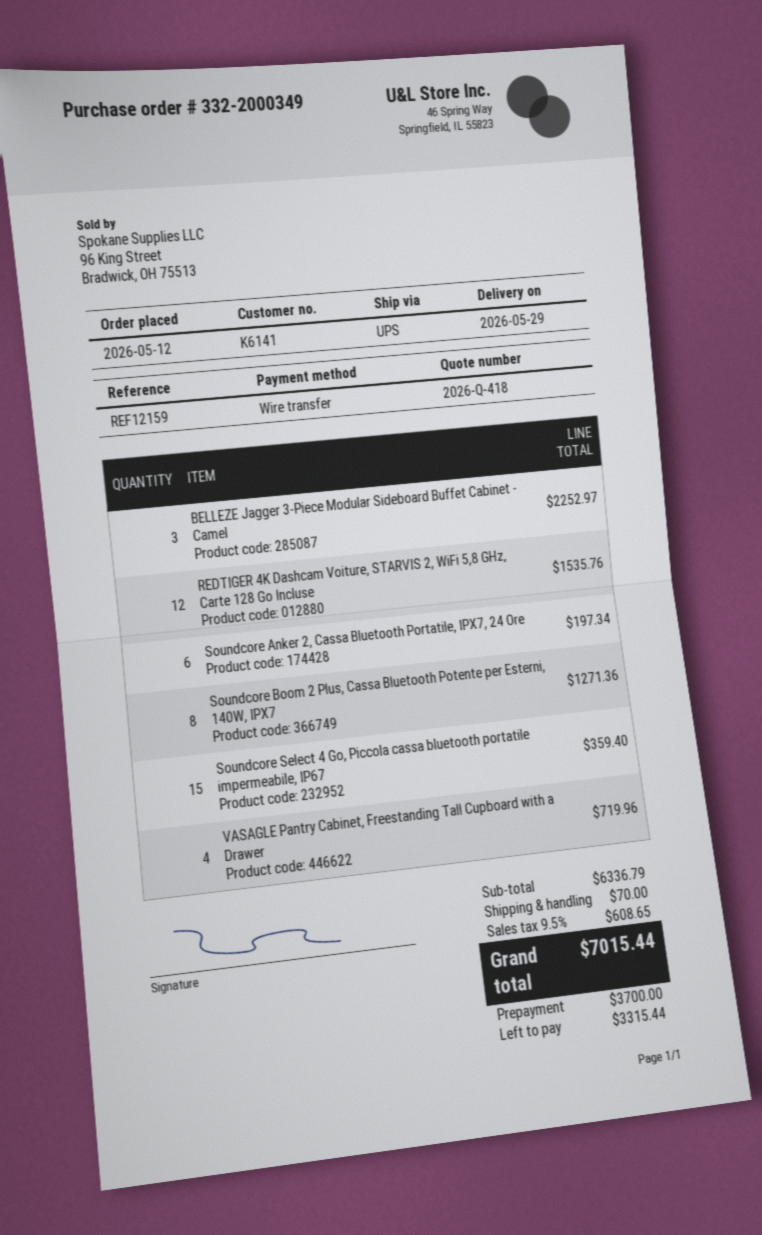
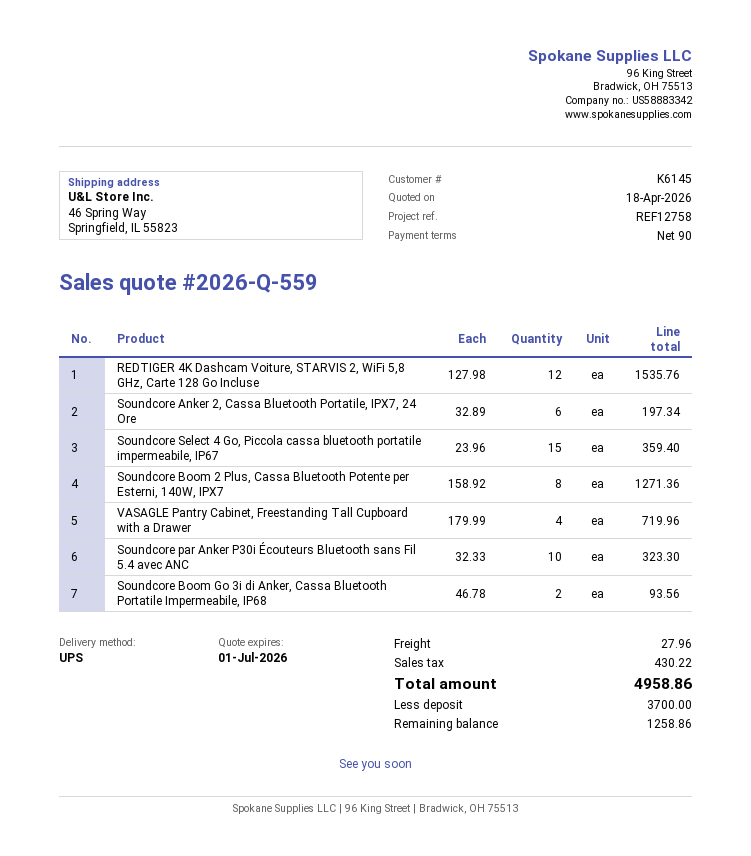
quote number: 2026-Q-418 -> 2026-Q-559
customer number: K6141 -> K6145
reference: REF12159 -> REF12758
BELLEZE Jagger 3-Piece Modular Sideboard Buffet Cabinet - Camel: 3 for 2252.97 -> none
Soundcore par Anker P30i Écouteurs Bluetooth sans Fil 5.4 avec ANC: none -> 10 for 323.30
Soundcore Boom Go 3i di Anker, Cassa Bluetooth Portatile Impermeabile, IP68: none -> 2 for 93.56
shipping: 70.00 -> 27.96
tax: 608.65 -> 430.22
total: 7015.44 -> 4958.86
balance: 3315.44 -> 1258.86

